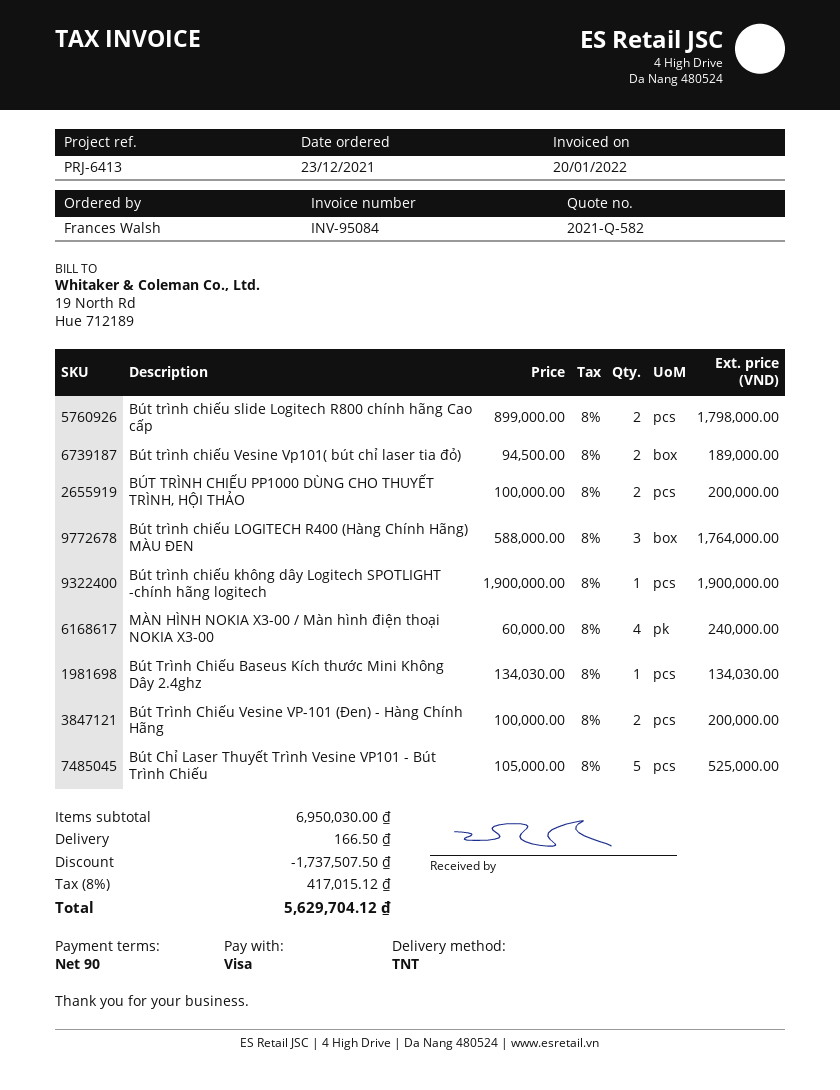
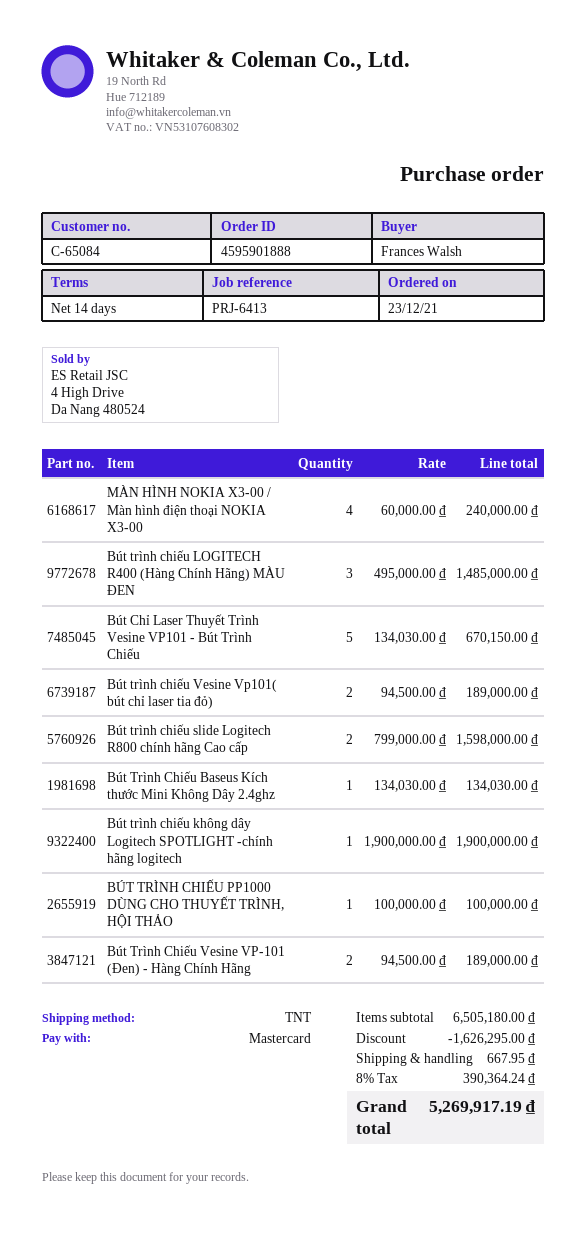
payment terms: 90 days -> 14 days
payment method: Visa -> Mastercard
Bút trình chiếu slide Logitech R800 chính hãng Cao cấp: 2 x 899000.00 = 1798000.00 -> 2 x 799000.00 = 1598000.00
BÚT TRÌNH CHIẾU PP1000 DÙNG CHO THUYẾT TRÌNH, HỘI THẢO: 2 x 100000.00 = 200000.00 -> 1 x 100000.00 = 100000.00
Bút trình chiếu LOGITECH R400 (Hàng Chính Hãng) MÀU ĐEN: 3 x 588000.00 = 1764000.00 -> 3 x 495000.00 = 1485000.00
Bút Trình Chiếu Vesine VP-101 (Đen) - Hàng Chính Hãng: 2 x 100000.00 = 200000.00 -> 2 x 94500.00 = 189000.00
Bút Chỉ Laser Thuyết Trình Vesine VP101 - Bút Trình Chiếu: 5 x 105000.00 = 525000.00 -> 5 x 134030.00 = 670150.00
subtotal: 6950030.00 -> 6505180.00
discount: 1737507.50 -> 1626295.00
shipping: 166.50 -> 667.95
tax: 8% = 417015.12 -> 8% = 390364.24
total: 5629704.12 -> 5269917.19

